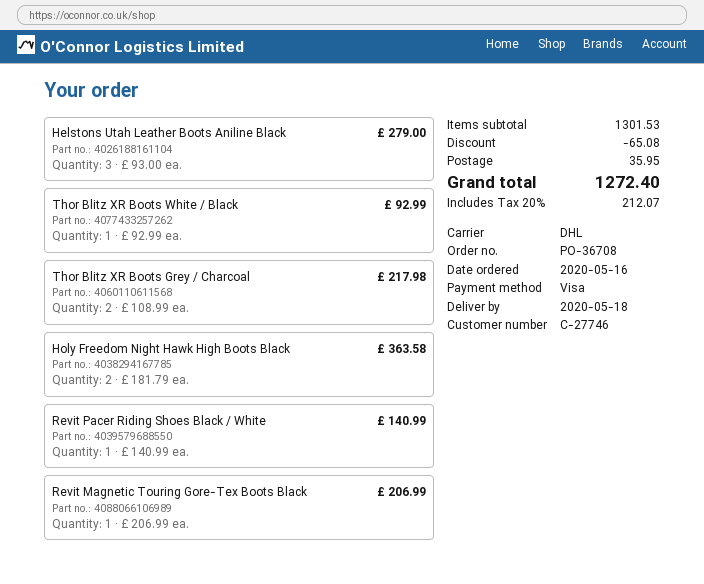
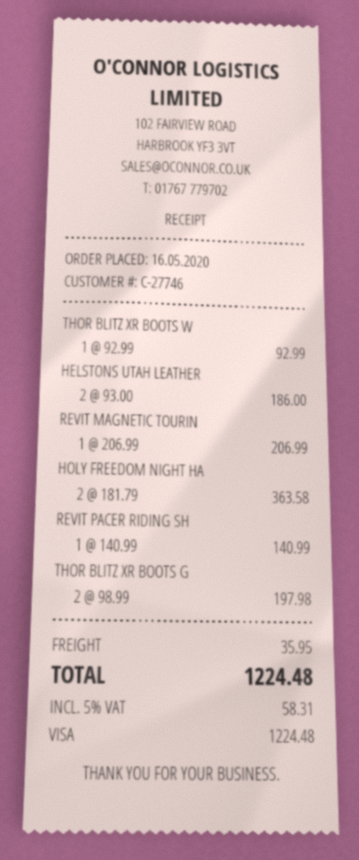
Helstons Utah Leather Boots Aniline Black: 3 x 93.00 = 279.00 -> 2 x 93.00 = 186.00
Thor Blitz XR Boots Grey / Charcoal: 2 x 108.99 = 217.98 -> 2 x 98.99 = 197.98
discount: 65.08 -> none
tax: 20% = 212.07 -> 5% = 58.31
total: 1272.40 -> 1224.48

